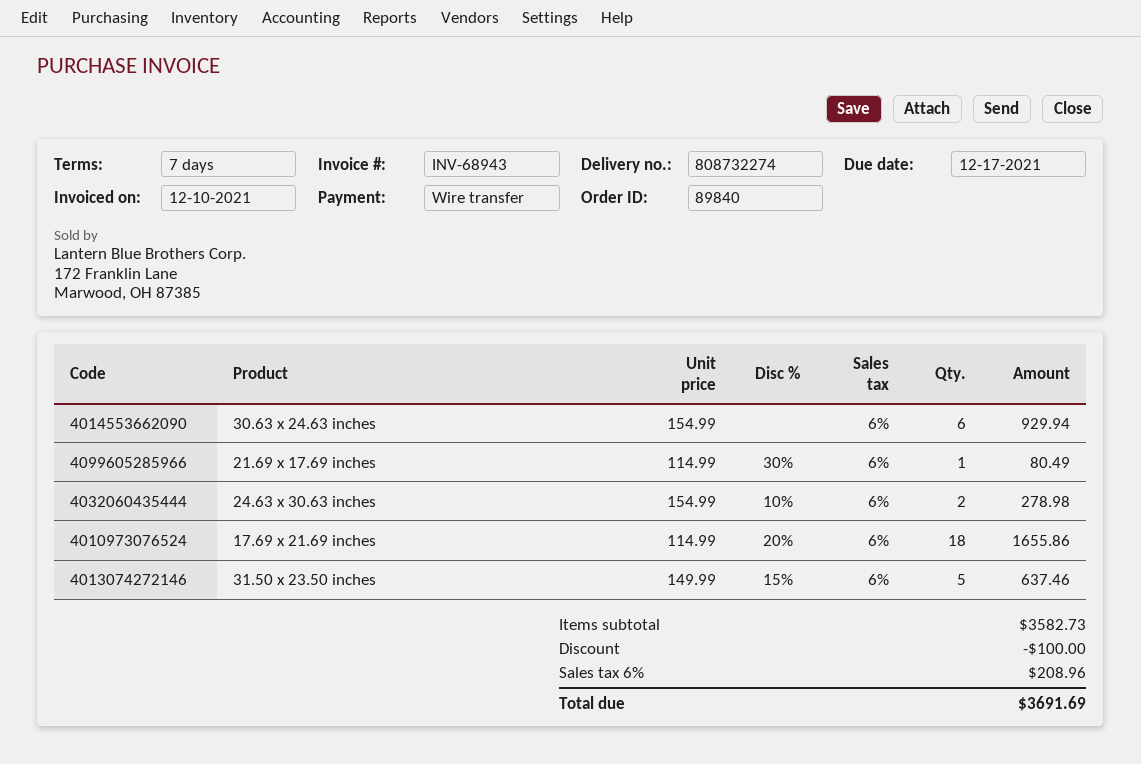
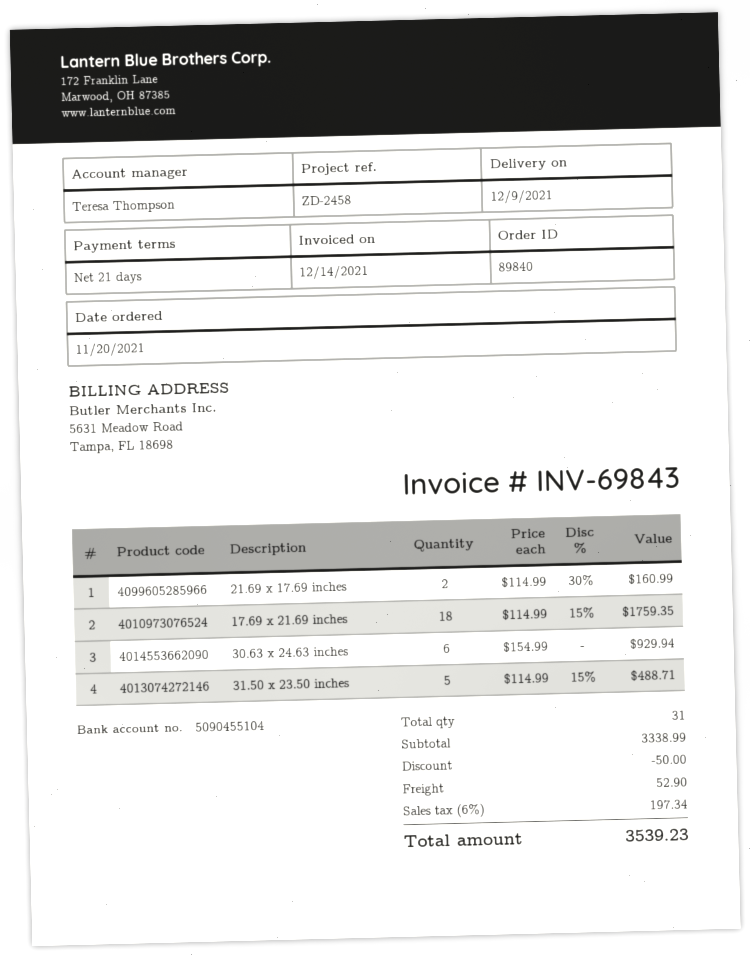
invoice number: INV-68943 -> INV-69843
invoice date: 2021-12-10 -> 2021-12-14
payment terms: 7 days -> 21 days
21.69 x 17.69 inches: 1 x 114.99 - 30% = 80.49 -> 2 x 114.99 - 30% = 160.99
24.63 x 30.63 inches: 2 x 154.99 - 10% = 278.98 -> none
17.69 x 21.69 inches: 18 x 114.99 - 20% = 1655.86 -> 18 x 114.99 - 15% = 1759.35
31.50 x 23.50 inches: 5 x 149.99 - 15% = 637.46 -> 5 x 114.99 - 15% = 488.71
subtotal: 3582.73 -> 3338.99
discount: 100.00 -> 50.00
shipping: none -> 52.90
tax: 6% = 208.96 -> 6% = 197.34
total: 3691.69 -> 3539.23

